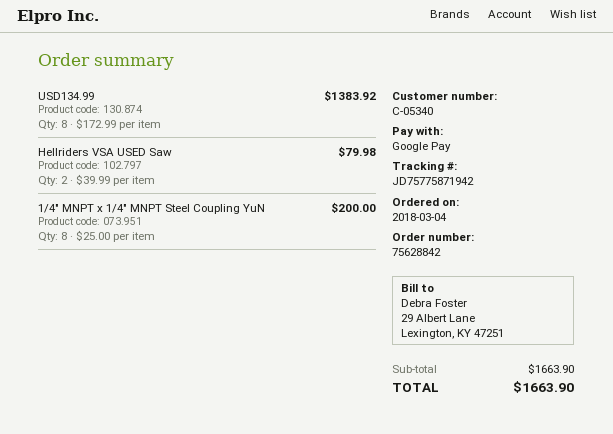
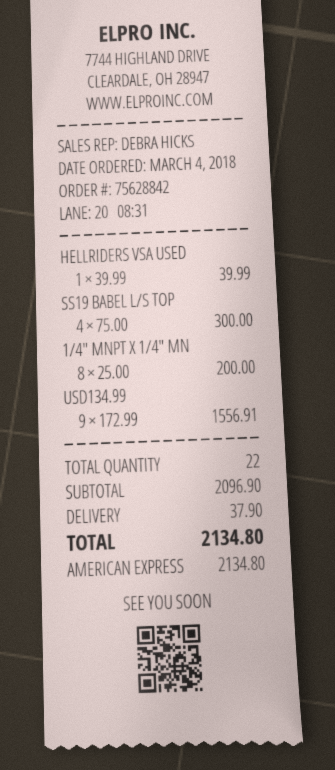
payment method: Google Pay -> American Express
USD134.99: 8 x 172.99 = 1383.92 -> 9 x 172.99 = 1556.91
Hellriders VSA USED Saw: 2 x 39.99 = 79.98 -> 1 x 39.99 = 39.99
SS19 BABEL L/S TOP: none -> 4 x 75.00 = 300.00
subtotal: 1663.90 -> 2096.90
shipping: none -> 37.90
total: 1663.90 -> 2134.80

